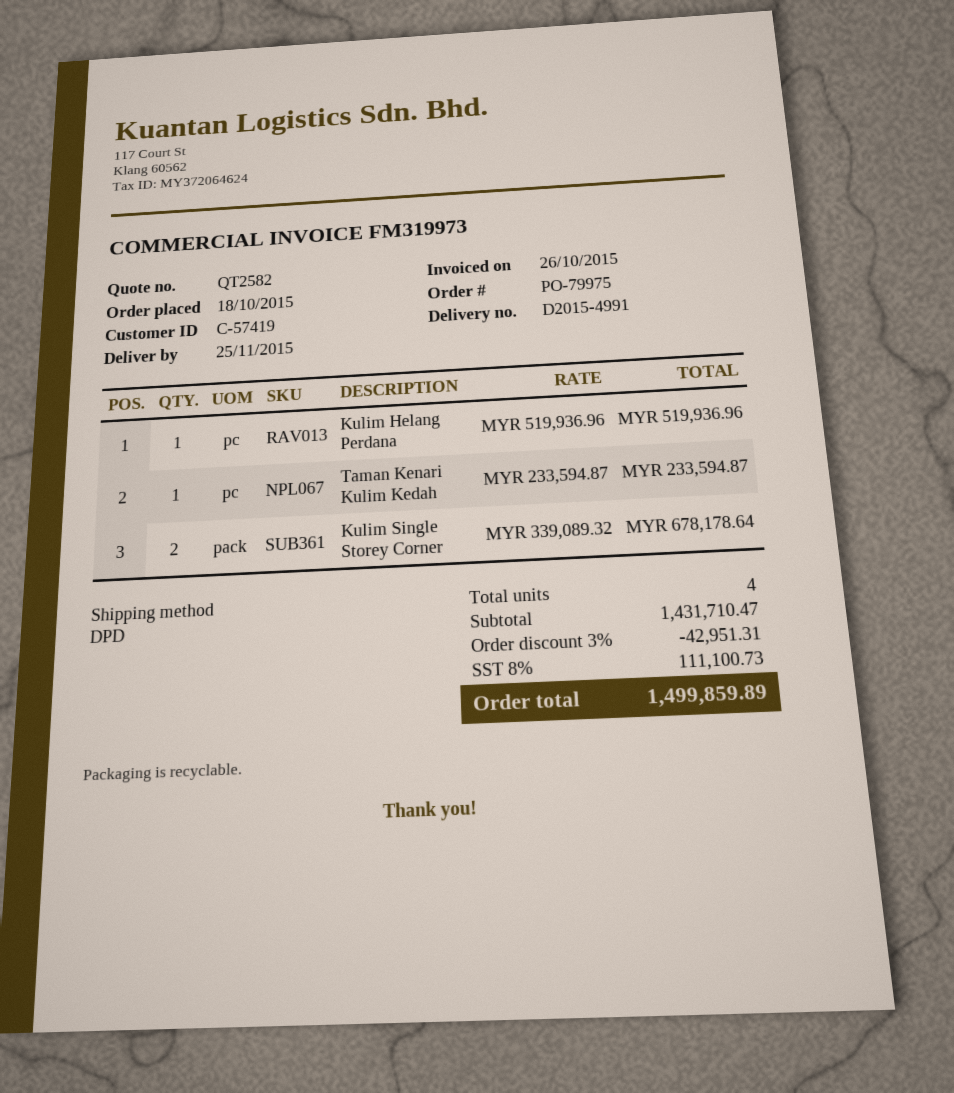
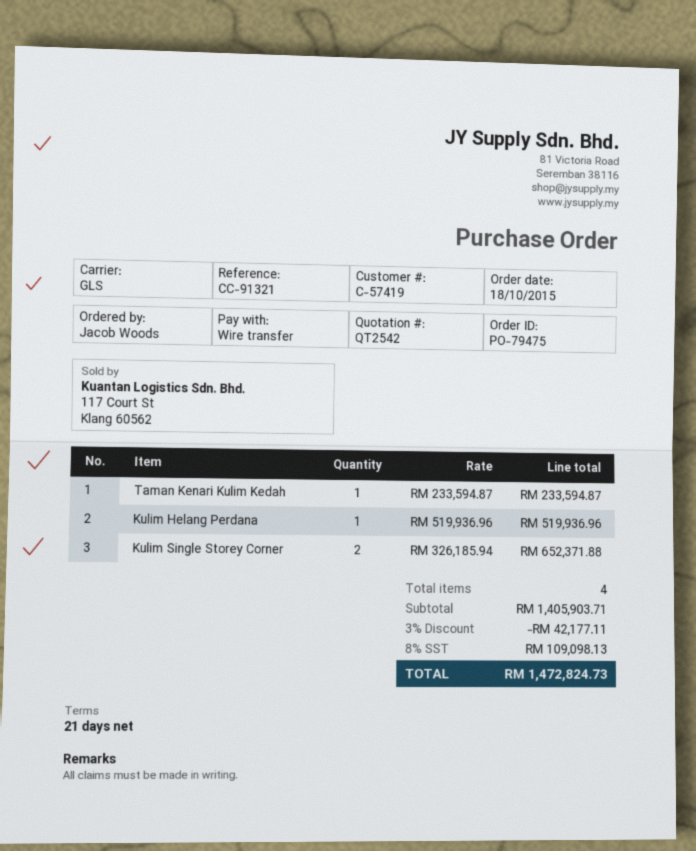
quote number: QT2582 -> QT2542
order number: PO-79975 -> PO-79475
shipping method: DPD -> GLS
Kulim Single Storey Corner: 2 x 339089.32 = 678178.64 -> 2 x 326185.94 = 652371.88
subtotal: 1431710.47 -> 1405903.71
discount: 3% = 42951.31 -> 3% = 42177.11
tax: 8% = 111100.73 -> 8% = 109098.13
total: 1499859.89 -> 1472824.73

